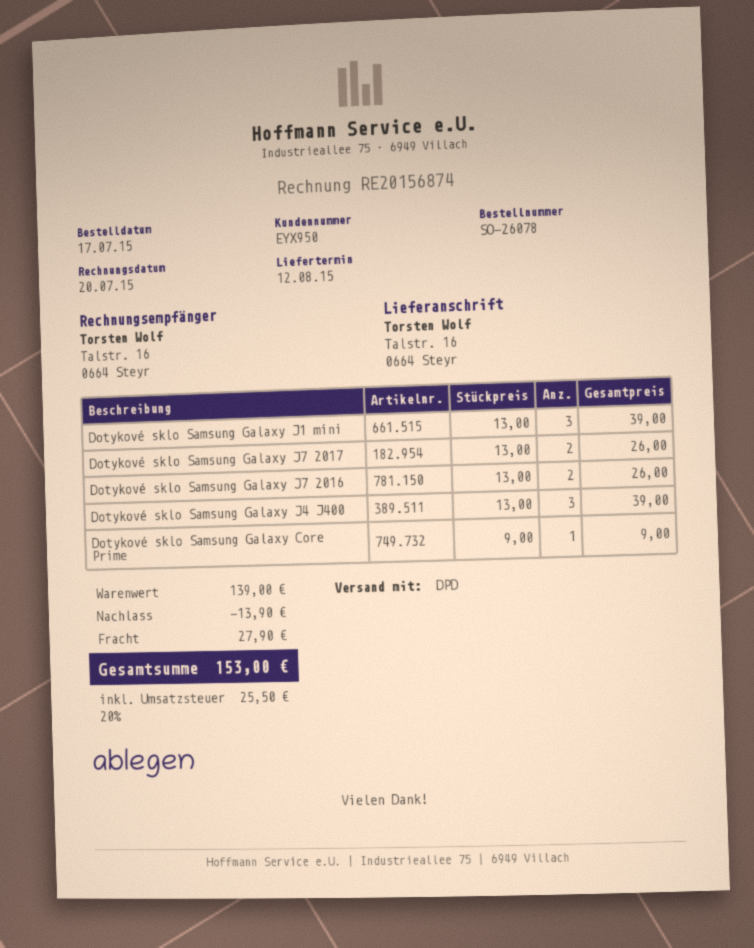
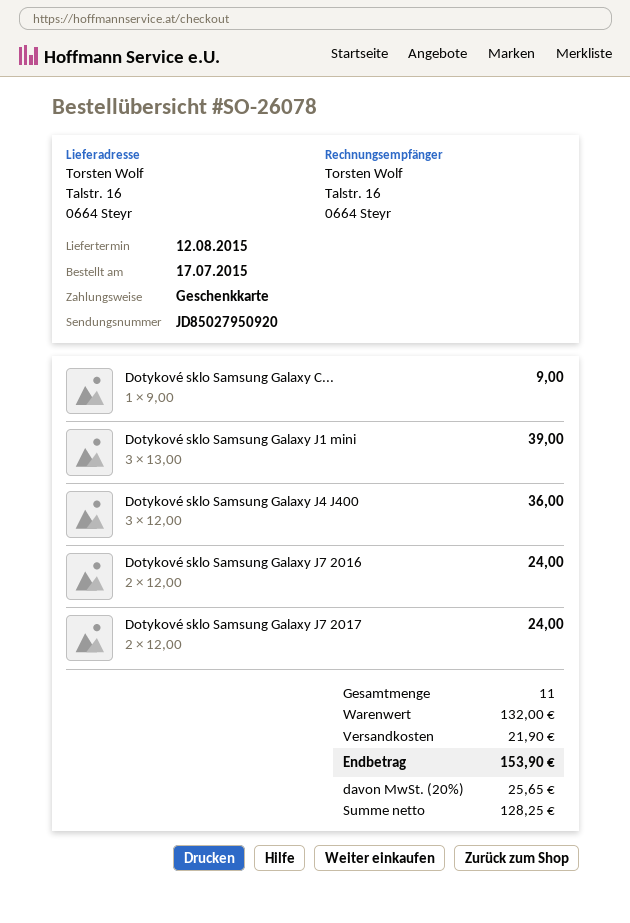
Dotykové sklo Samsung Galaxy J7 2017: 2 x 13.00 = 26.00 -> 2 x 12.00 = 24.00
Dotykové sklo Samsung Galaxy J7 2016: 2 x 13.00 = 26.00 -> 2 x 12.00 = 24.00
Dotykové sklo Samsung Galaxy J4 J400: 3 x 13.00 = 39.00 -> 3 x 12.00 = 36.00
subtotal: 139.00 -> 132.00
discount: 13.90 -> none
shipping: 27.90 -> 21.90
tax: 20% = 25.50 -> 20% = 25.65
total: 153.00 -> 153.90

